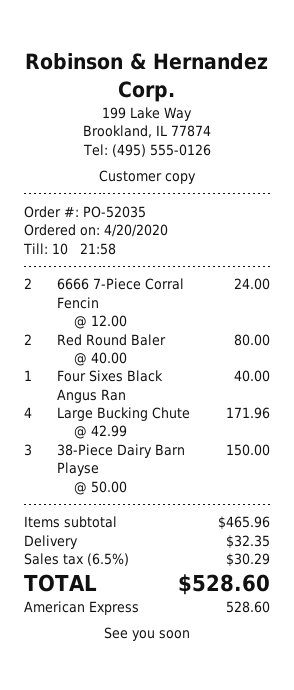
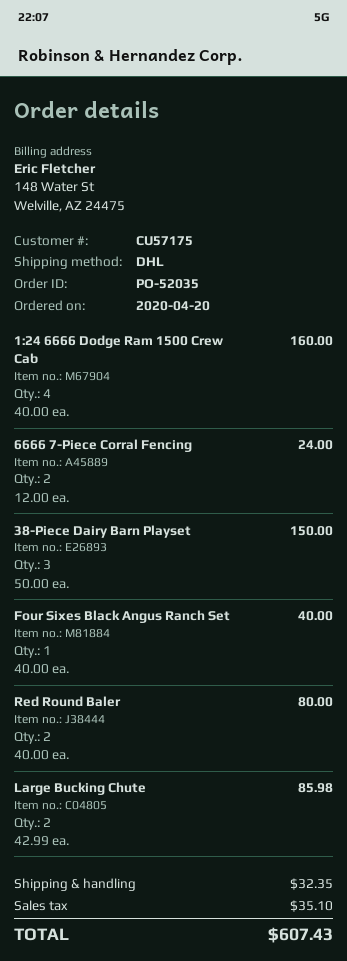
Large Bucking Chute: 4 x 42.99 = 171.96 -> 2 x 42.99 = 85.98
1:24 6666 Dodge Ram 1500 Crew Cab: none -> 4 x 40.00 = 160.00
tax: 30.29 -> 35.10
total: 528.60 -> 607.43

